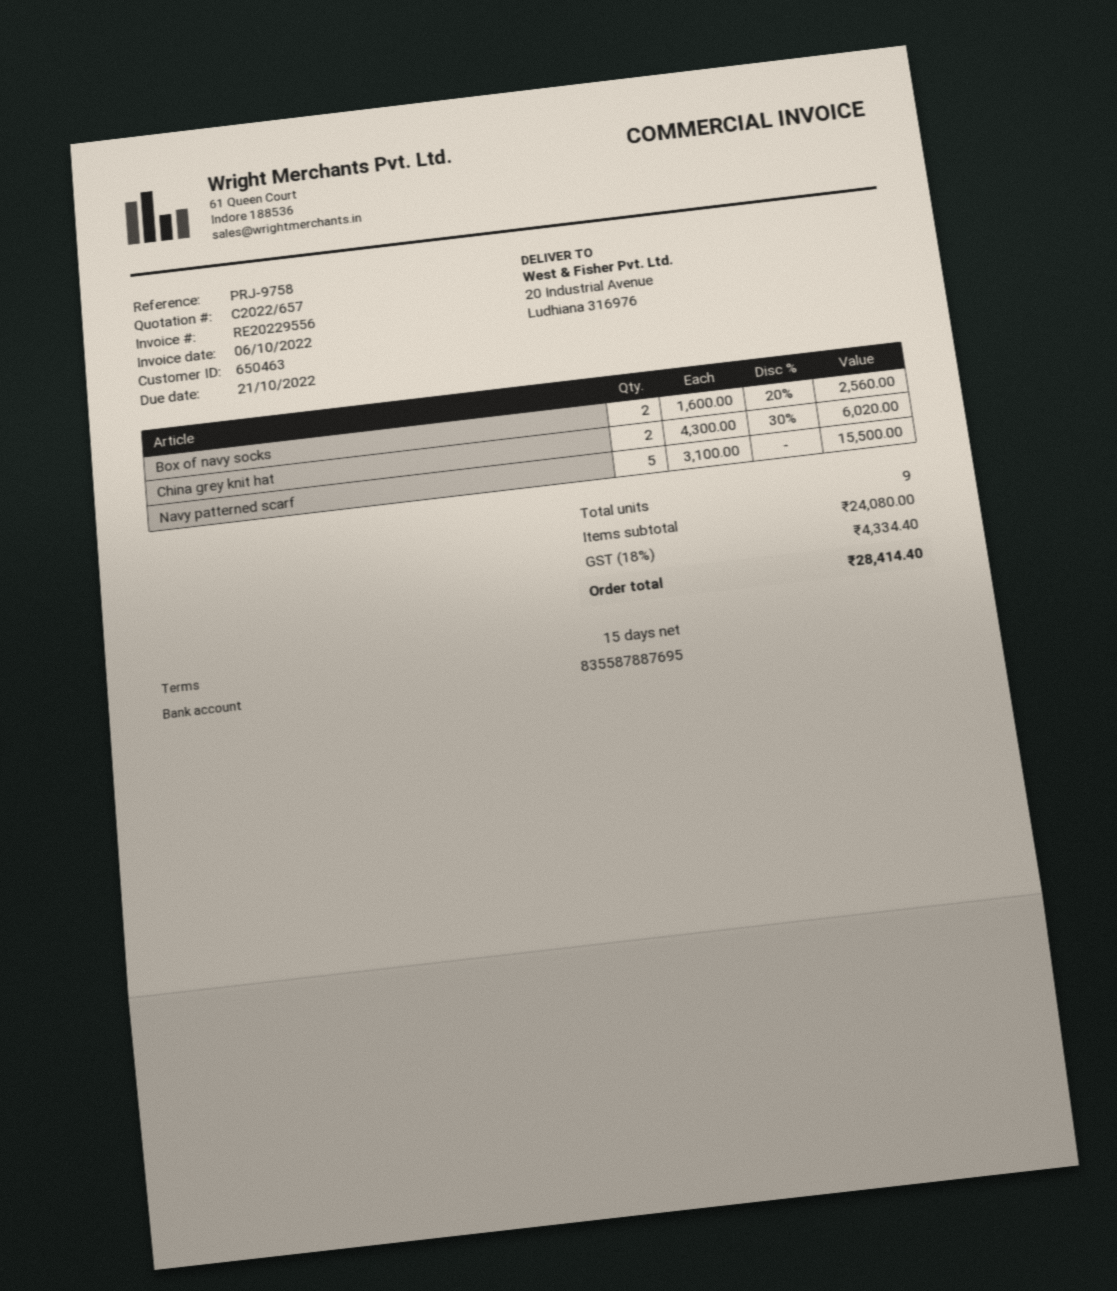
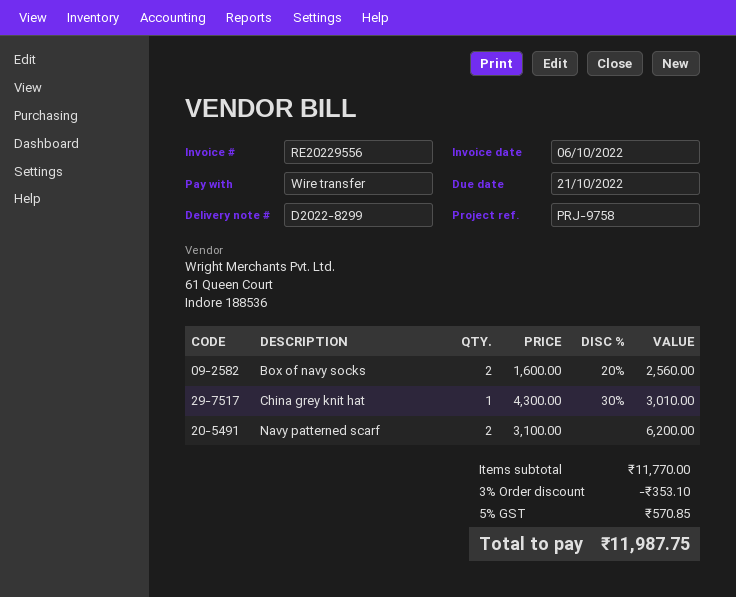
China grey knit hat: 2 x 4300.00 - 30% = 6020.00 -> 1 x 4300.00 - 30% = 3010.00
Navy patterned scarf: 5 x 3100.00 = 15500.00 -> 2 x 3100.00 = 6200.00
subtotal: 24080.00 -> 11770.00
discount: none -> 3% = 353.10
tax: 18% = 4334.40 -> 5% = 570.85
total: 28414.40 -> 11987.75

